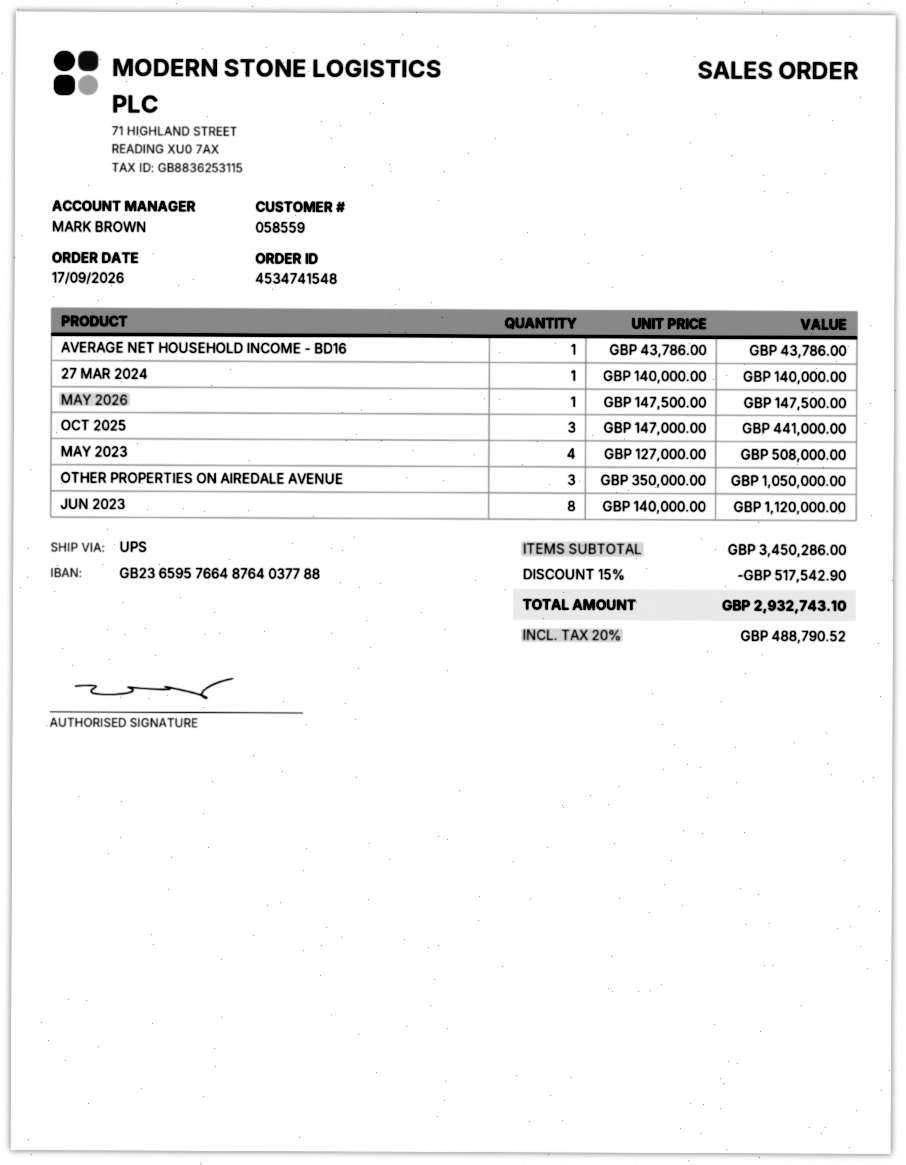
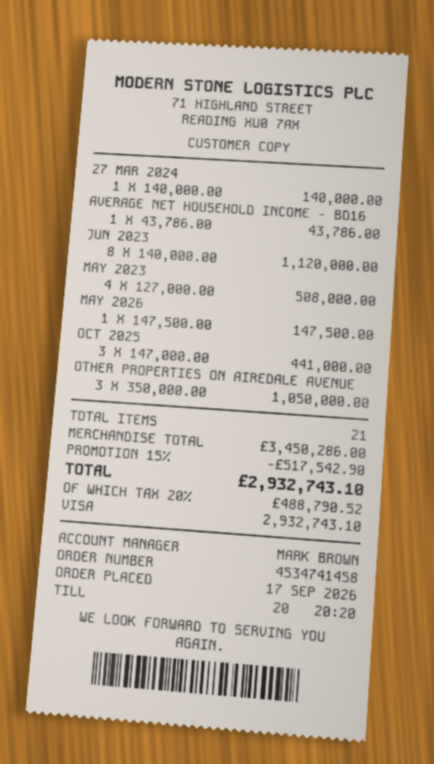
order number: 4534741548 -> 4534741458

